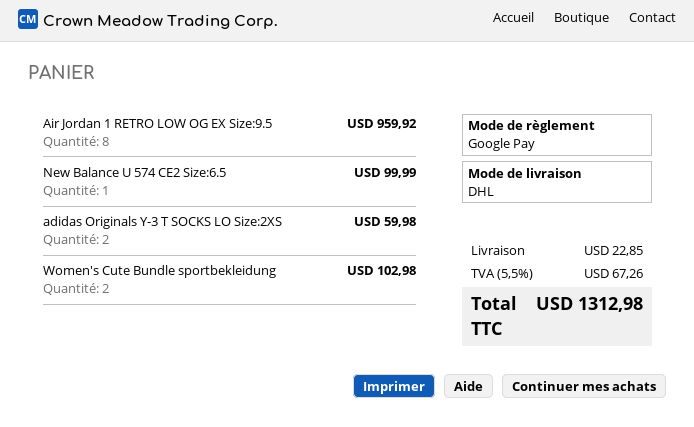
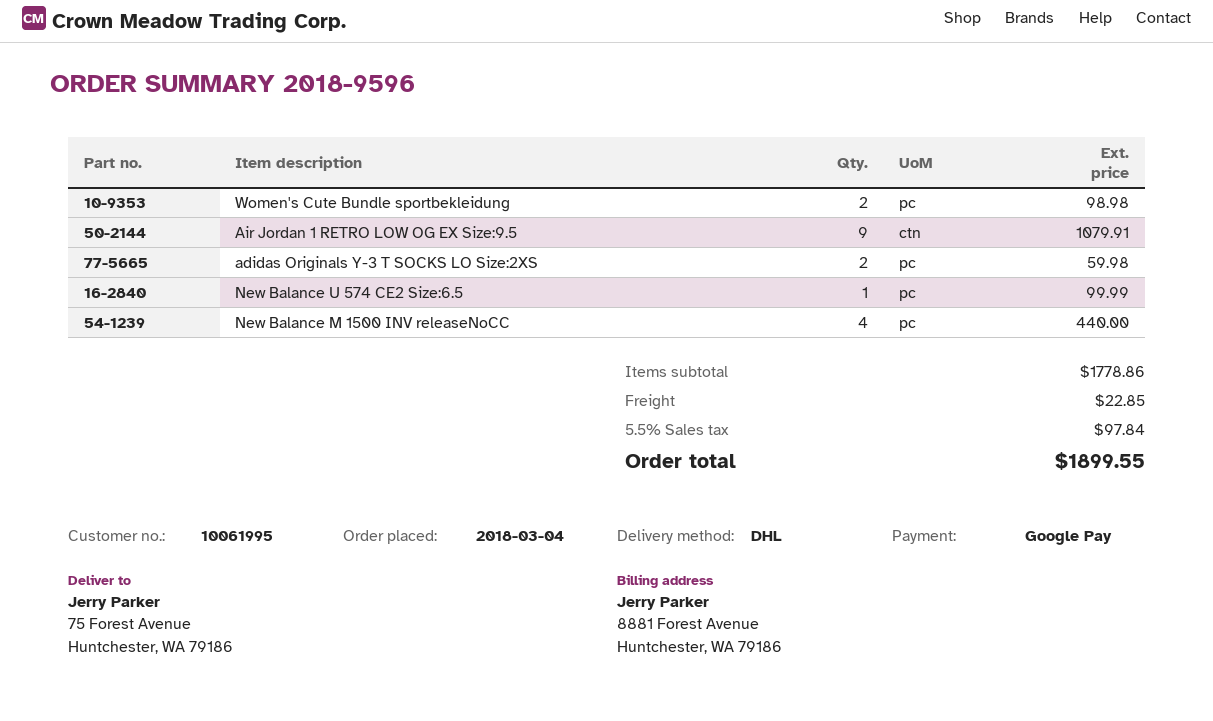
Air Jordan 1 RETRO LOW OG EX Size:9.5: 8 for 959.92 -> 9 for 1079.91
Women's Cute Bundle sportbekleidung: 2 for 102.98 -> 2 for 98.98
New Balance M 1500 INV releaseNoCC: none -> 4 for 440.00
tax: 5.5% = 67.26 -> 5.5% = 97.84
total: 1312.98 -> 1899.55

